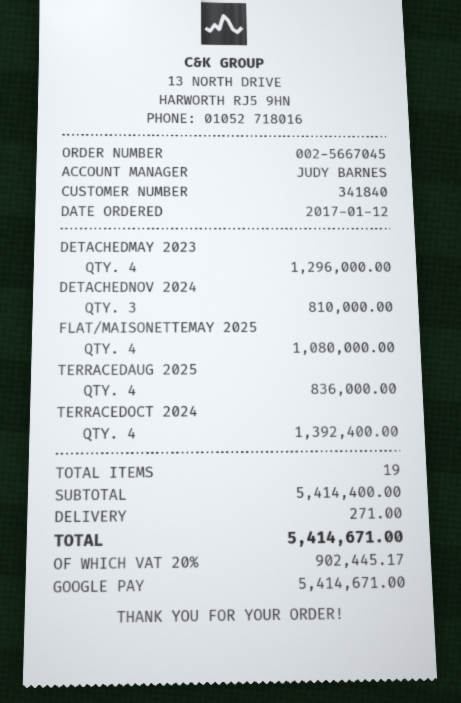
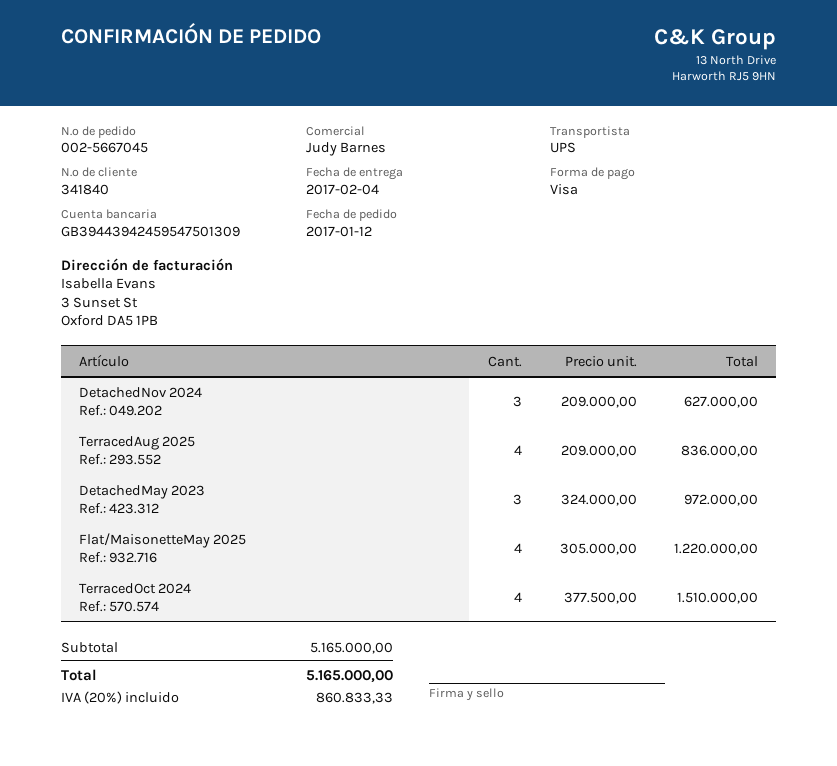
payment method: Google Pay -> Visa
DETACHEDMAY 2023: 4 for 1296000.00 -> 3 for 972000.00
DETACHEDNOV 2024: 3 for 810000.00 -> 3 for 627000.00
FLAT/MAISONETTEMAY 2025: 4 for 1080000.00 -> 4 for 1220000.00
TERRACEDOCT 2024: 4 for 1392400.00 -> 4 for 1510000.00
subtotal: 5414400.00 -> 5165000.00
shipping: 271.00 -> none
tax: 20% = 902445.17 -> 20% = 860833.33
total: 5414671.00 -> 5165000.00

